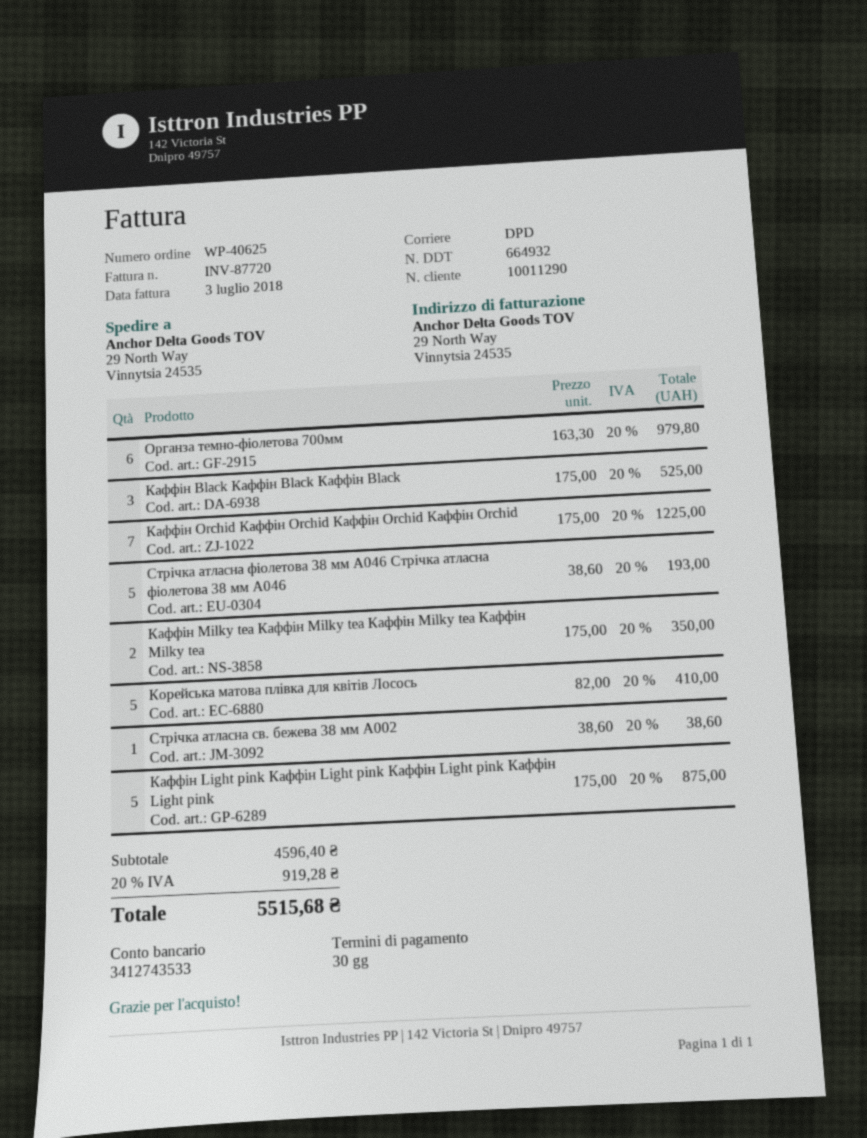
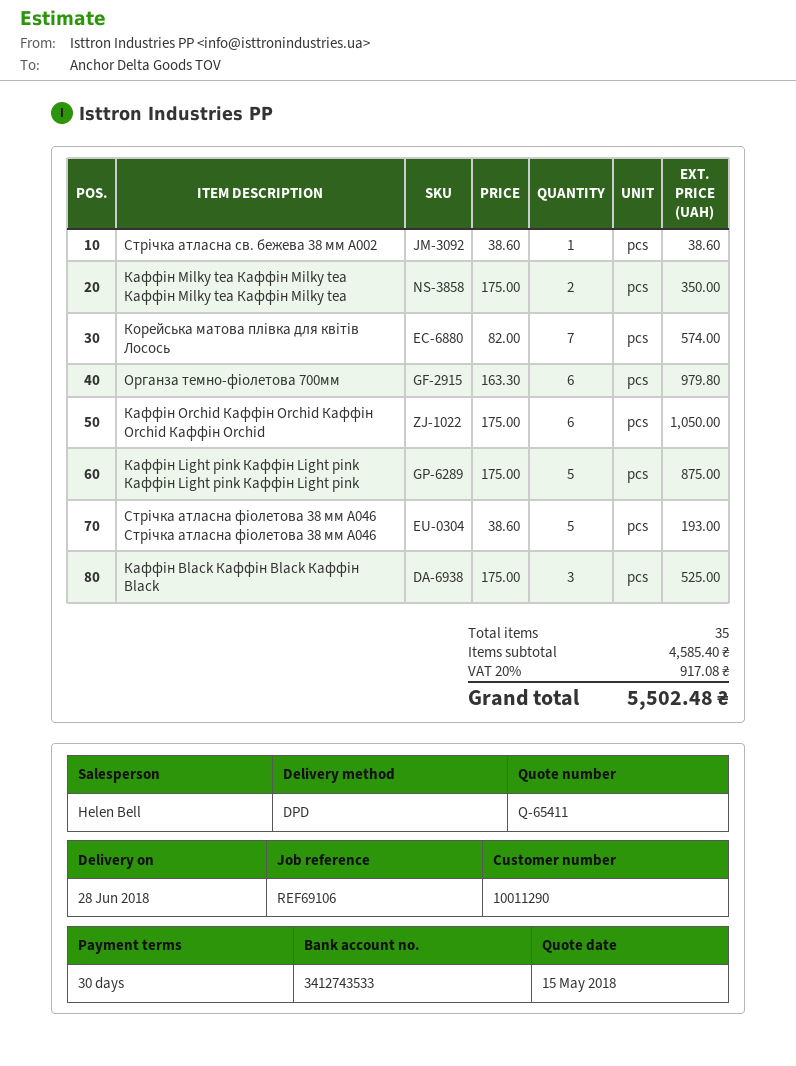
Каффін Orchid Каффін Orchid Каффін Orchid Каффін Orchid: 7 x 175.00 = 1225.00 -> 6 x 175.00 = 1050.00
Корейська матова плівка для квітів Лосось: 5 x 82.00 = 410.00 -> 7 x 82.00 = 574.00
subtotal: 4596.40 -> 4585.40
tax: 20% = 919.28 -> 20% = 917.08
total: 5515.68 -> 5502.48

